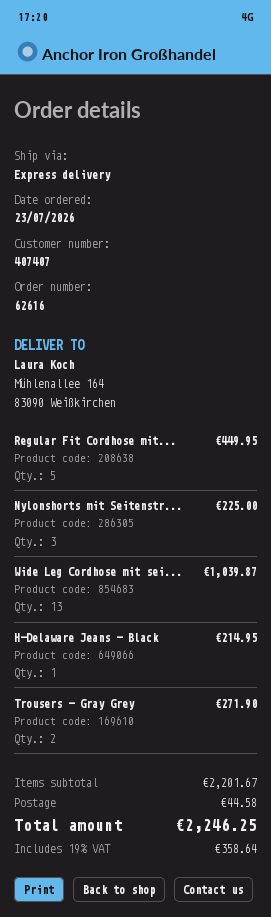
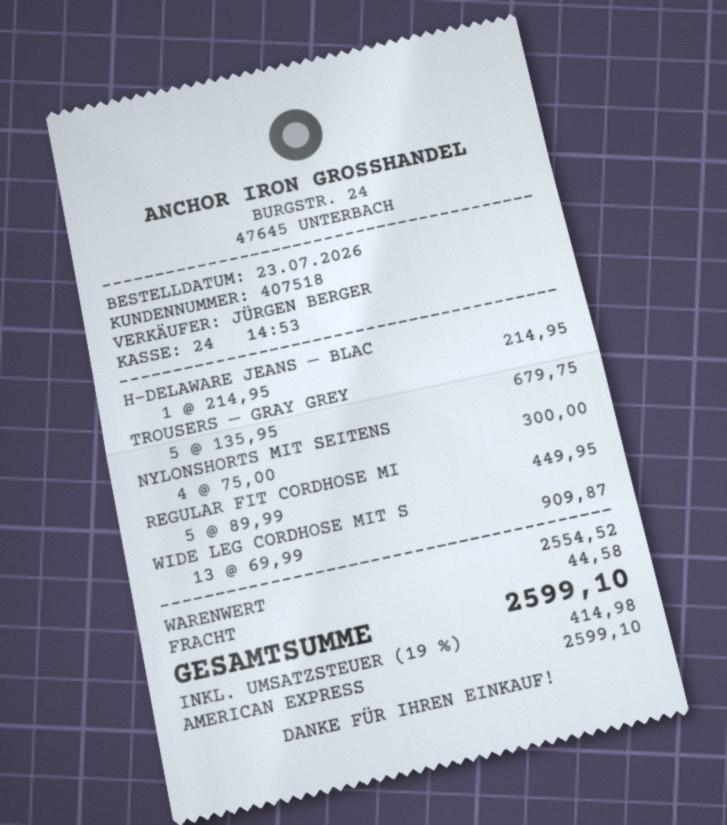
customer number: 407407 -> 407518
Nylonshorts mit Seitenstr...: 3 for 225.00 -> 4 for 300.00
Wide Leg Cordhose mit sei...: 13 for 1039.87 -> 13 for 909.87
Trousers — Gray Grey: 2 for 271.90 -> 5 for 679.75
subtotal: 2201.67 -> 2554.52
tax: 19% = 358.64 -> 19% = 414.98
total: 2246.25 -> 2599.10

